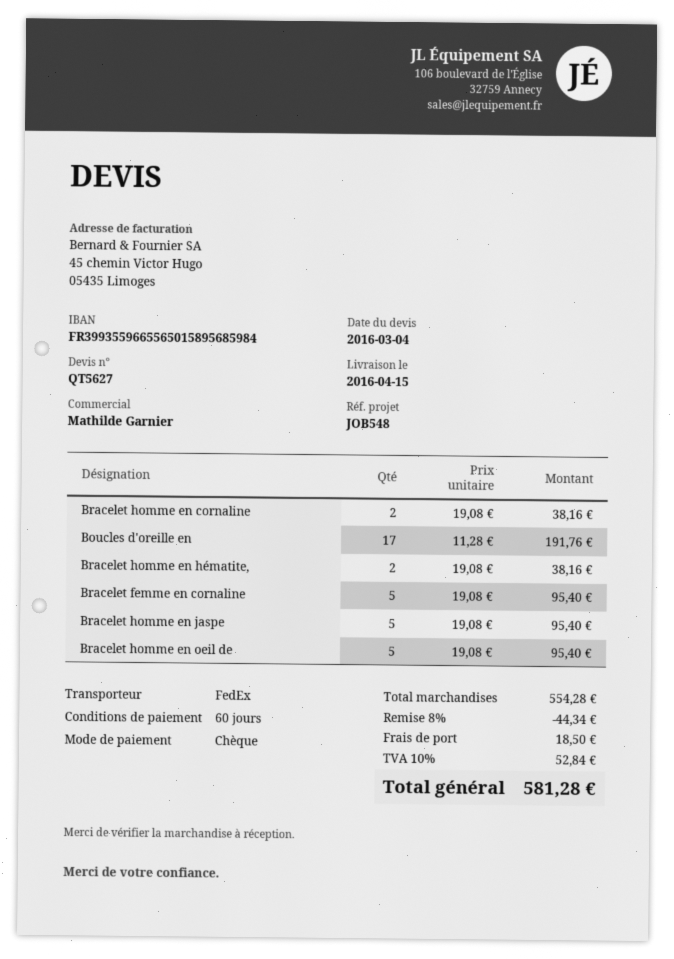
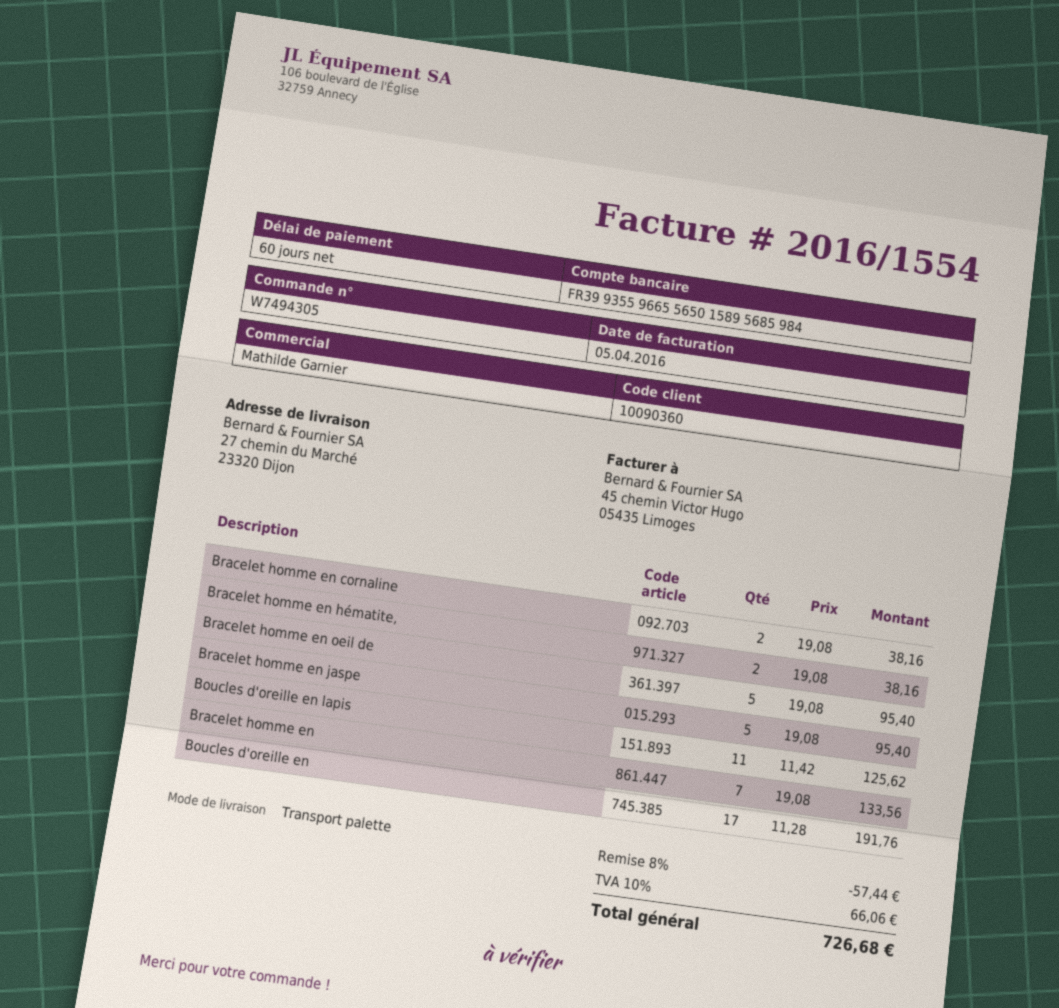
shipping method: FedEx -> pallet freight
Bracelet femme en cornaline: 5 x 19.08 = 95.40 -> none
Boucles d'oreille en lapis: none -> 11 x 11.42 = 125.62
Bracelet homme en: none -> 7 x 19.08 = 133.56
discount: 8% = 44.34 -> 8% = 57.44
shipping: 18.50 -> none
tax: 10% = 52.84 -> 10% = 66.06
total: 581.28 -> 726.68

